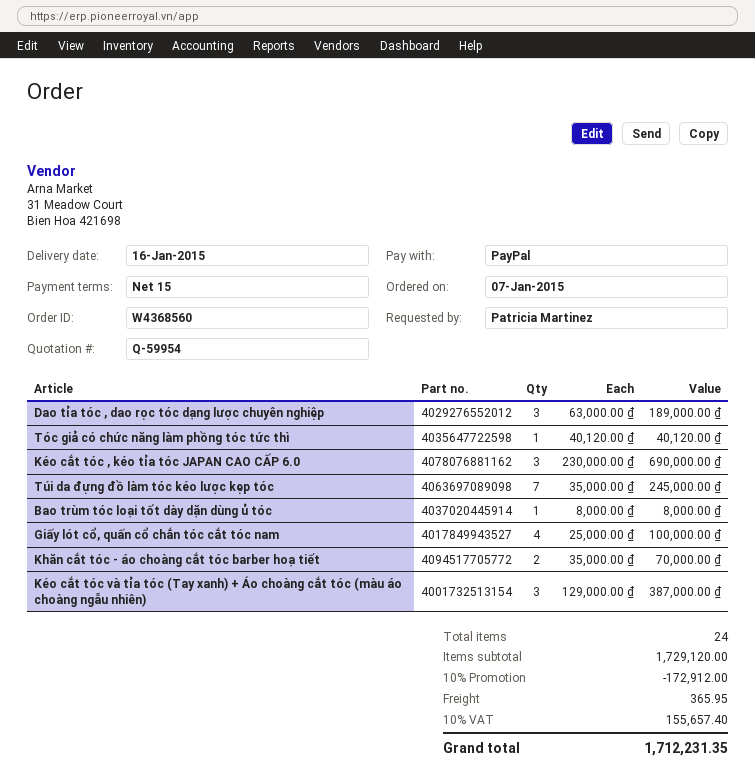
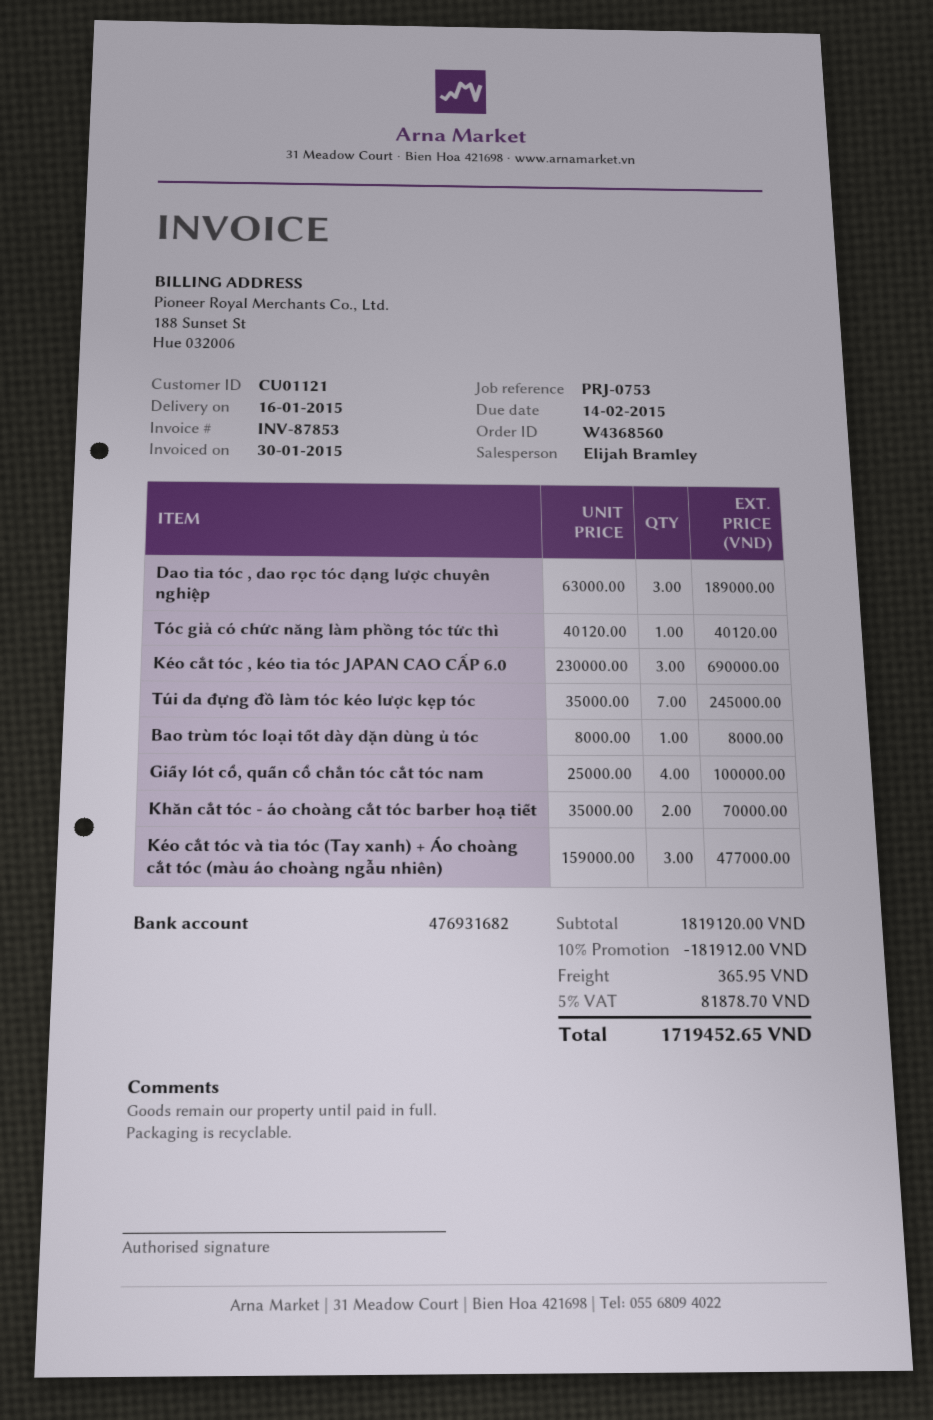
Kéo cắt tóc và tỉa tóc (Tay xanh) + Áo choàng cắt tóc (màu áo choàng ngẫu nhiên): 3 x 129000.00 = 387000.00 -> 3 x 159000.00 = 477000.00
subtotal: 1729120.00 -> 1819120.00
discount: 10% = 172912.00 -> 10% = 181912.00
tax: 10% = 155657.40 -> 5% = 81878.70
total: 1712231.35 -> 1719452.65

